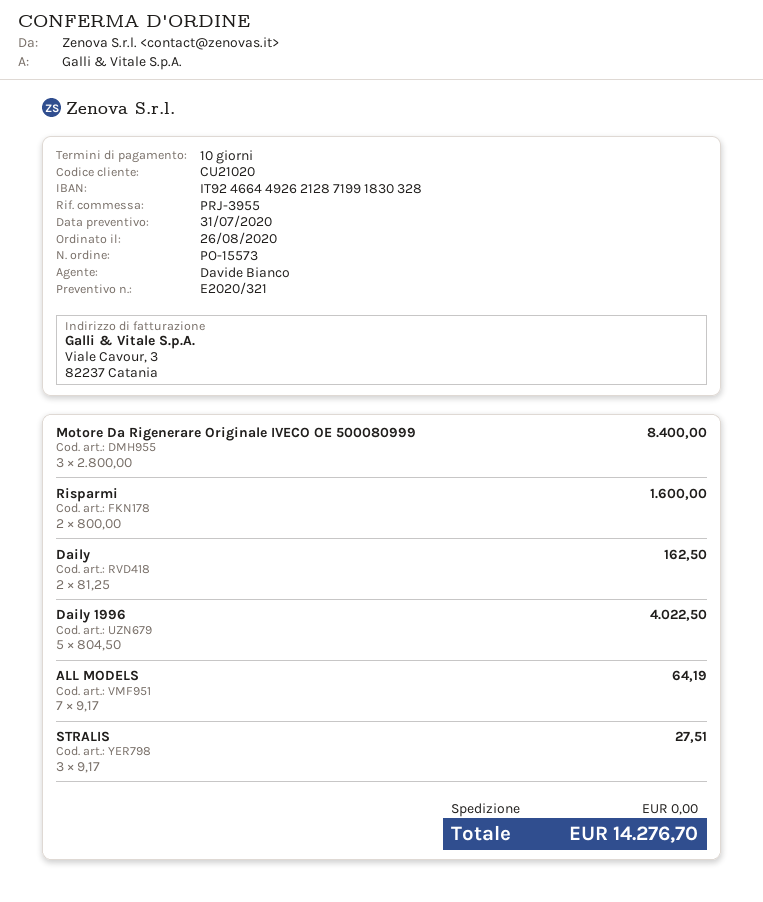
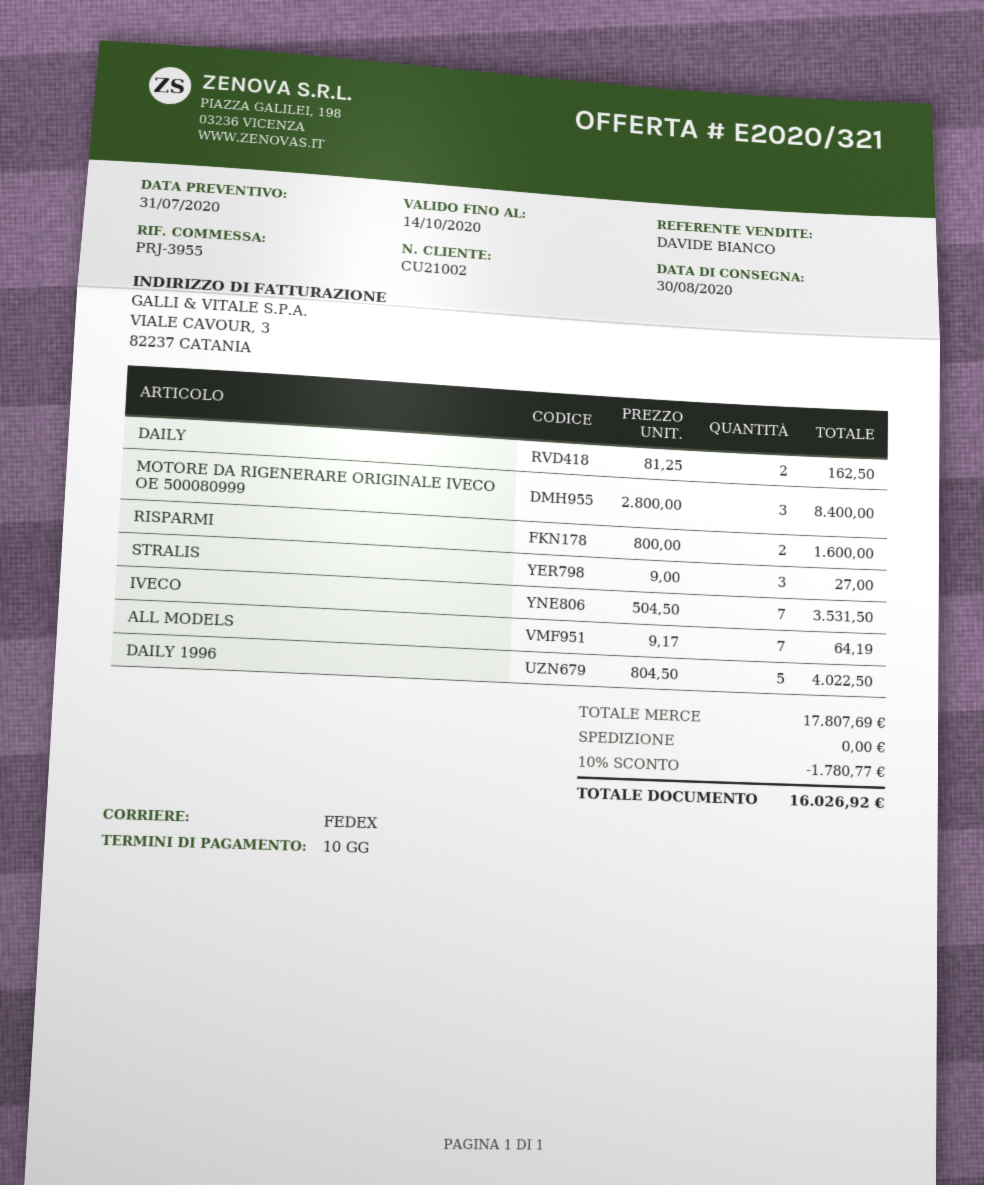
customer number: CU21020 -> CU21002
STRALIS: 3 x 9.17 = 27.51 -> 3 x 9.00 = 27.00
IVECO: none -> 7 x 504.50 = 3531.50
discount: none -> 10% = 1780.77
total: 14276.70 -> 16026.92

